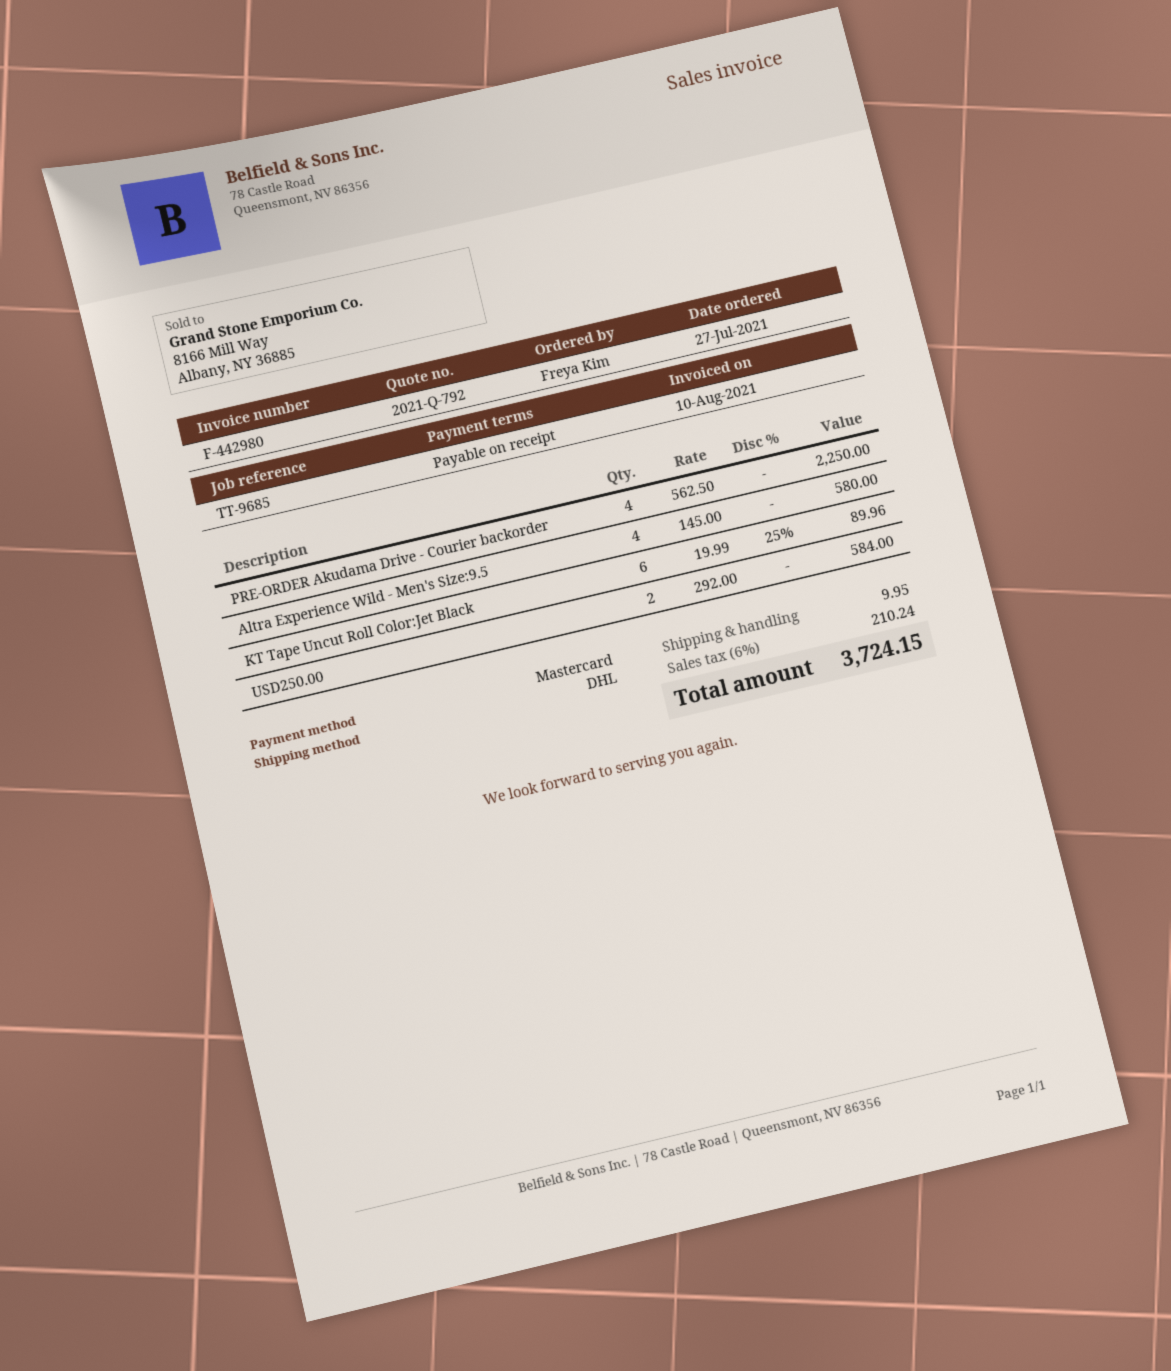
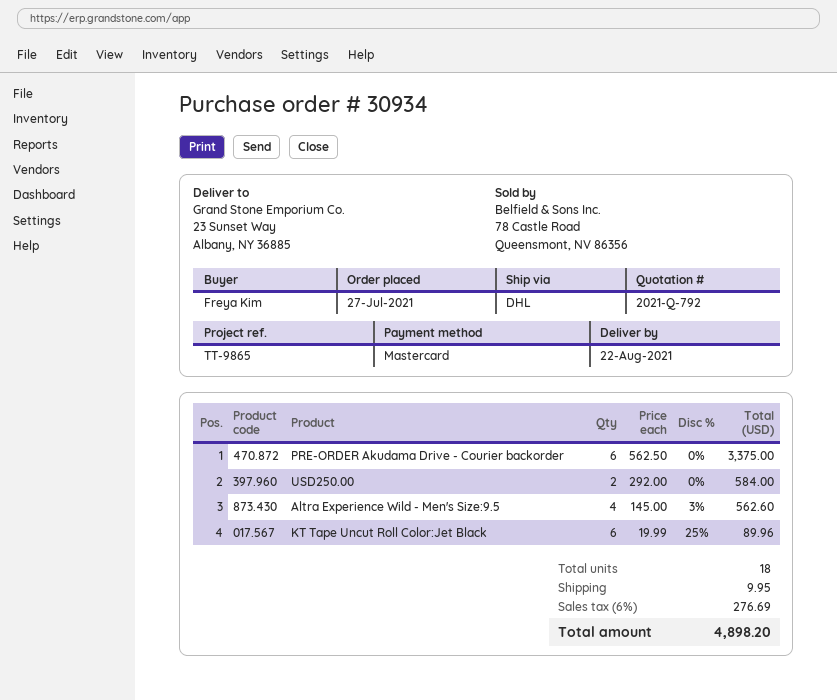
reference: TT-9685 -> TT-9865
PRE-ORDER Akudama Drive - Courier backorder: 4 x 562.50 = 2250.00 -> 6 x 562.50 = 3375.00
Altra Experience Wild - Men's Size:9.5: 4 x 145.00 = 580.00 -> 4 x 145.00 - 3% = 562.60
tax: 6% = 210.24 -> 6% = 276.69
total: 3724.15 -> 4898.20

